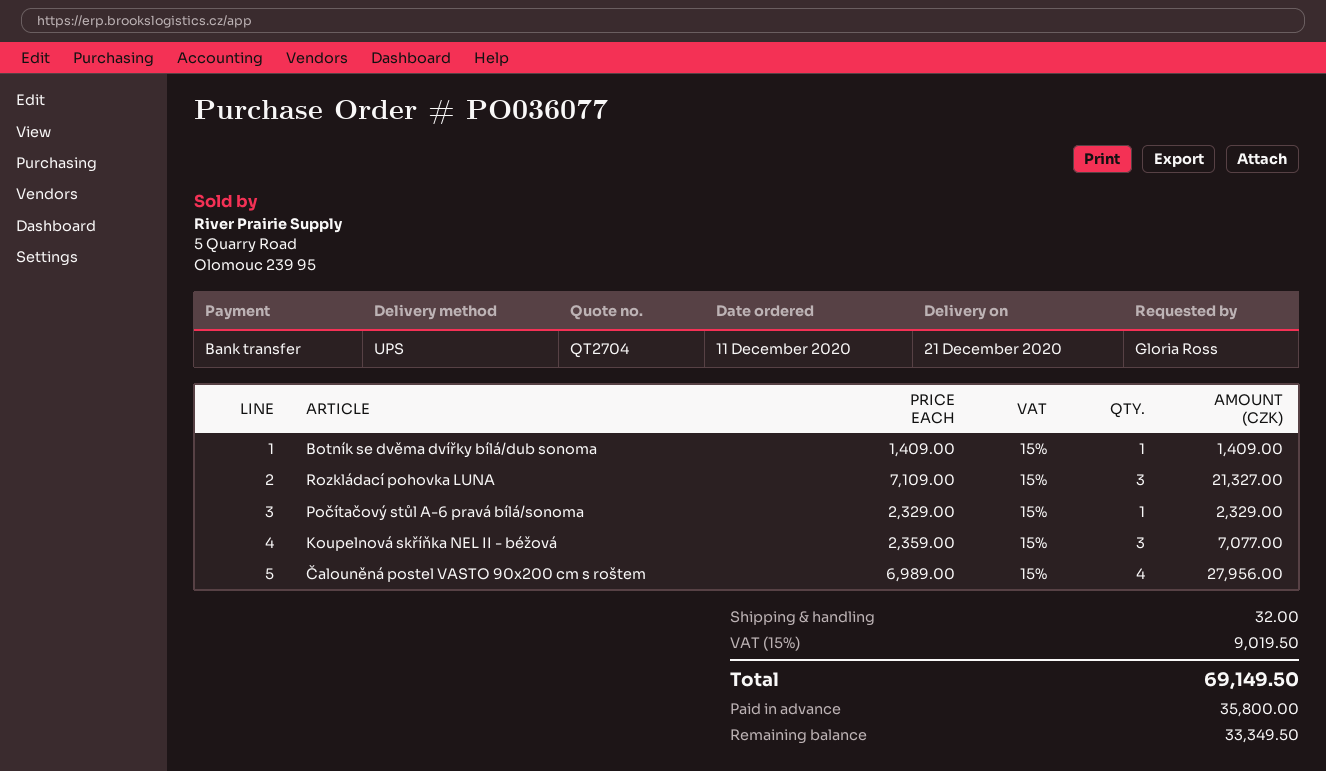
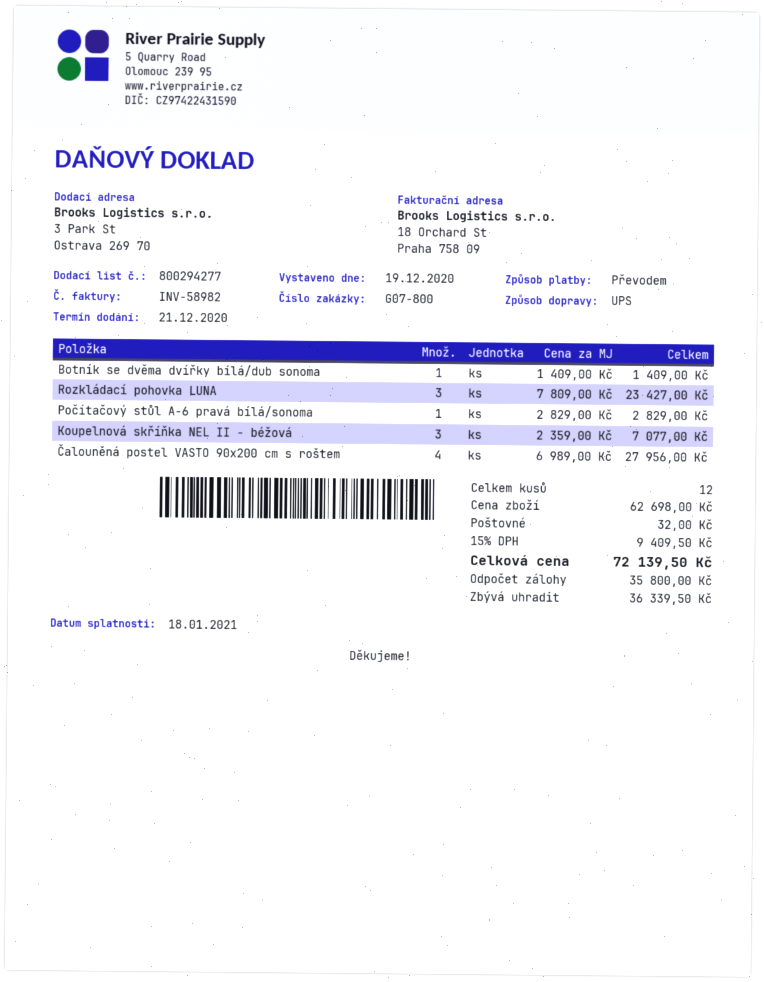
Rozkládací pohovka LUNA: 3 x 7109.00 = 21327.00 -> 3 x 7809.00 = 23427.00
Počítačový stůl A-6 pravá bílá/sonoma: 1 x 2329.00 = 2329.00 -> 1 x 2829.00 = 2829.00
tax: 15% = 9019.50 -> 15% = 9409.50
total: 69149.50 -> 72139.50
balance: 33349.50 -> 36339.50

